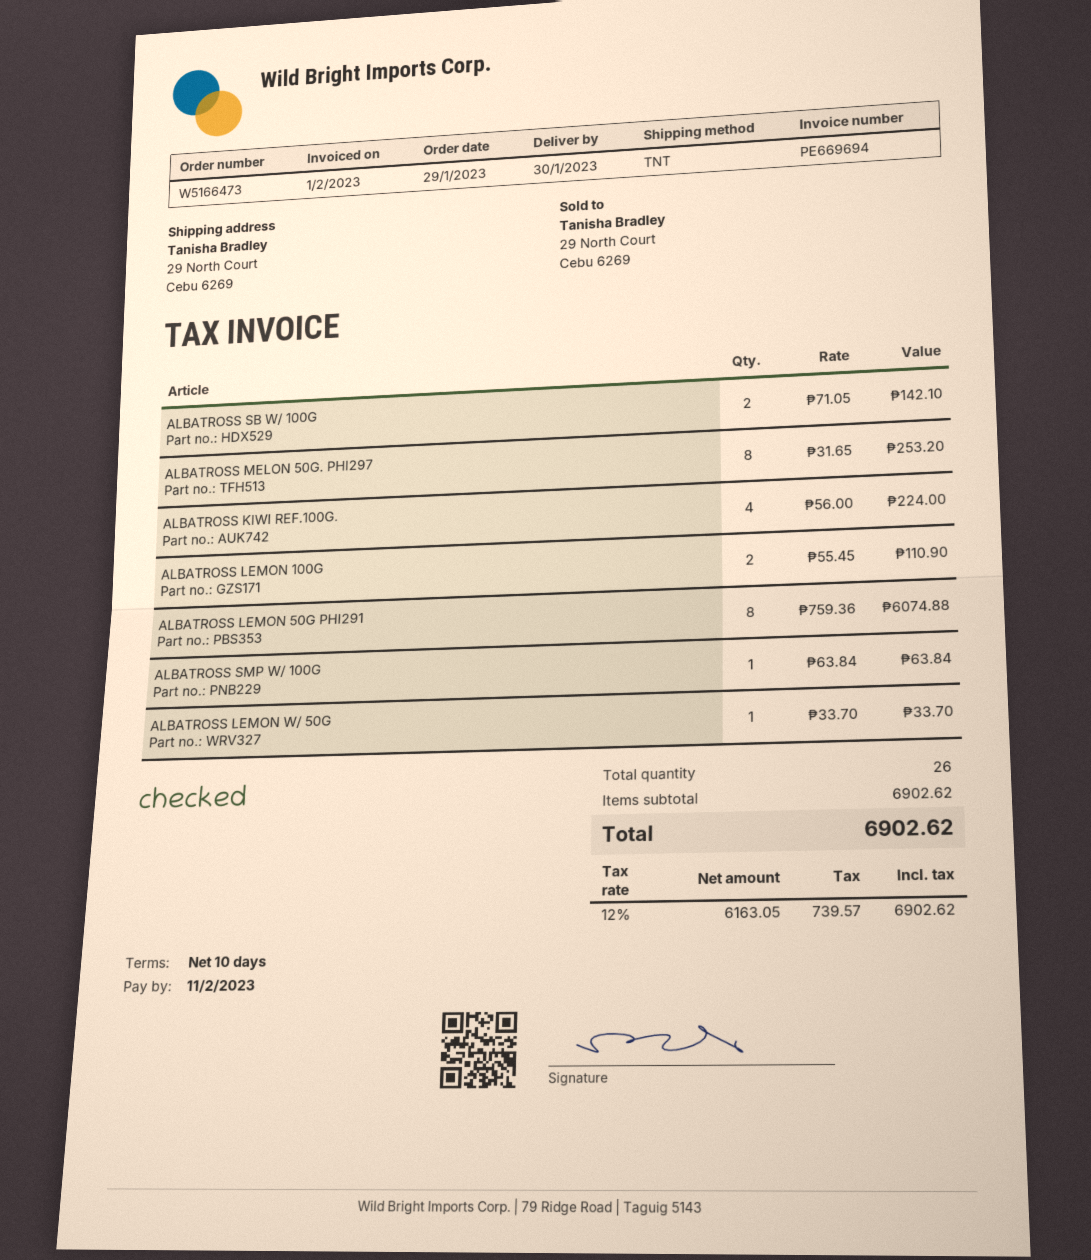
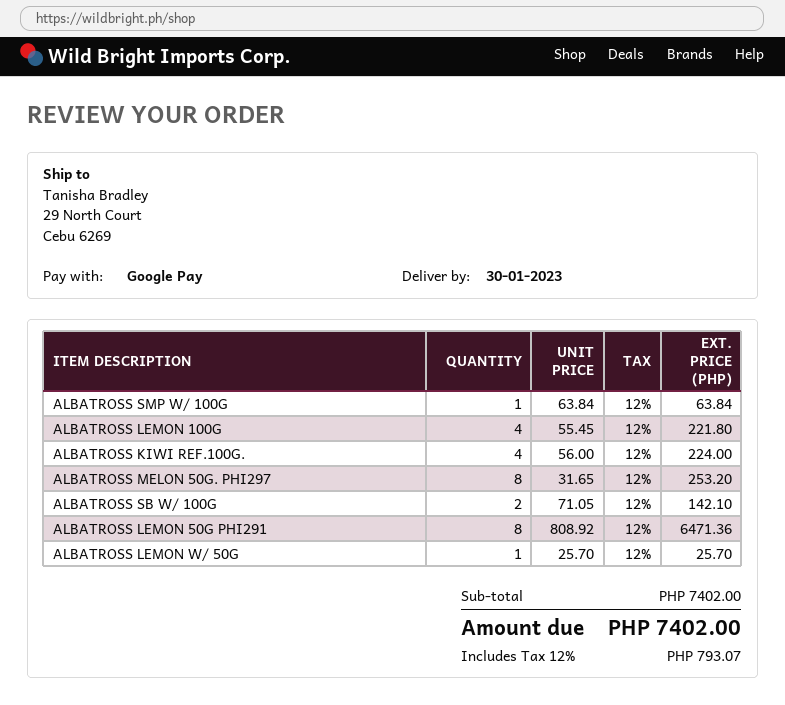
ALBATROSS LEMON 100G: 2 x 55.45 = 110.90 -> 4 x 55.45 = 221.80
ALBATROSS LEMON 50G PHI291: 8 x 759.36 = 6074.88 -> 8 x 808.92 = 6471.36
ALBATROSS LEMON W/ 50G: 1 x 33.70 = 33.70 -> 1 x 25.70 = 25.70
subtotal: 6902.62 -> 7402.00
tax: 12% = 739.57 -> 12% = 793.07
total: 6902.62 -> 7402.00

